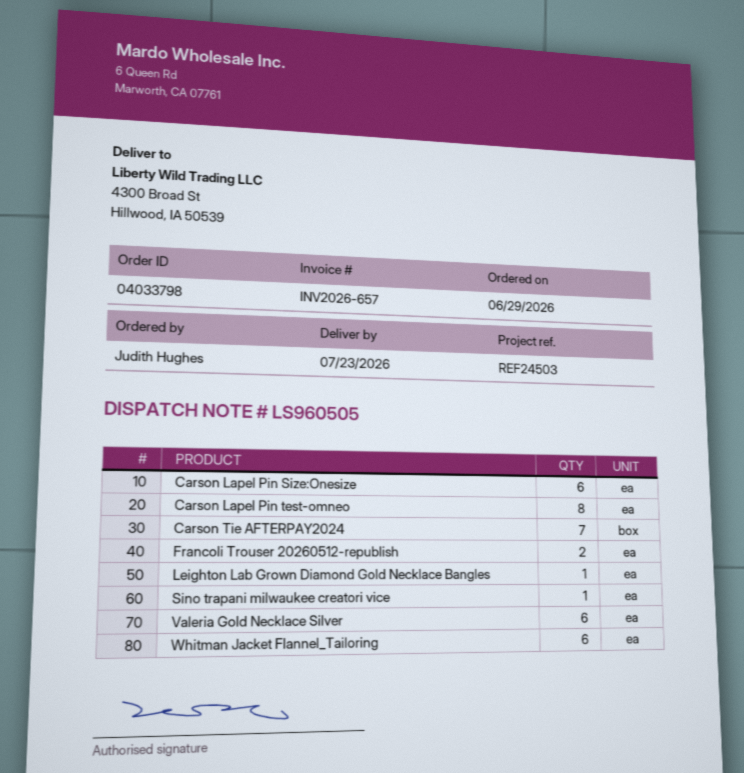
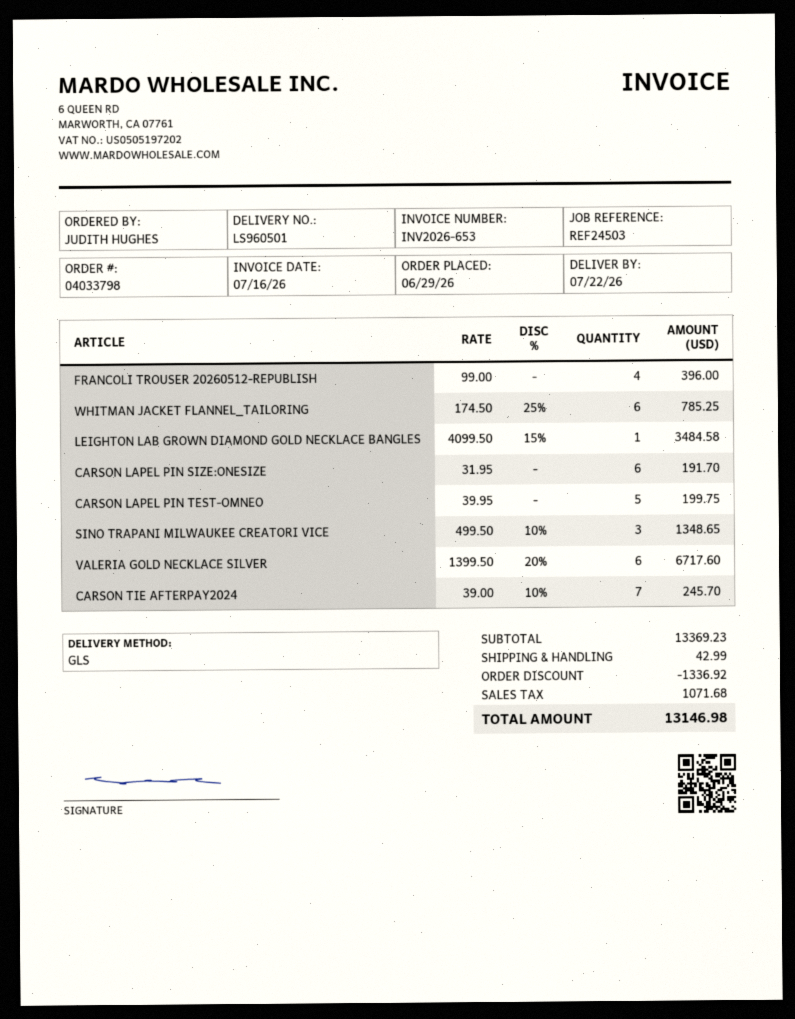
delivery note number: LS960505 -> LS960501
delivery date: 2026-07-23 -> 2026-07-22
invoice number: INV2026-657 -> INV2026-653
Carson Lapel Pin test-omneo: 8 -> 5
Francoli Trouser 20260512-republish: 2 -> 4
Sino trapani milwaukee creatori vice: 1 -> 3

